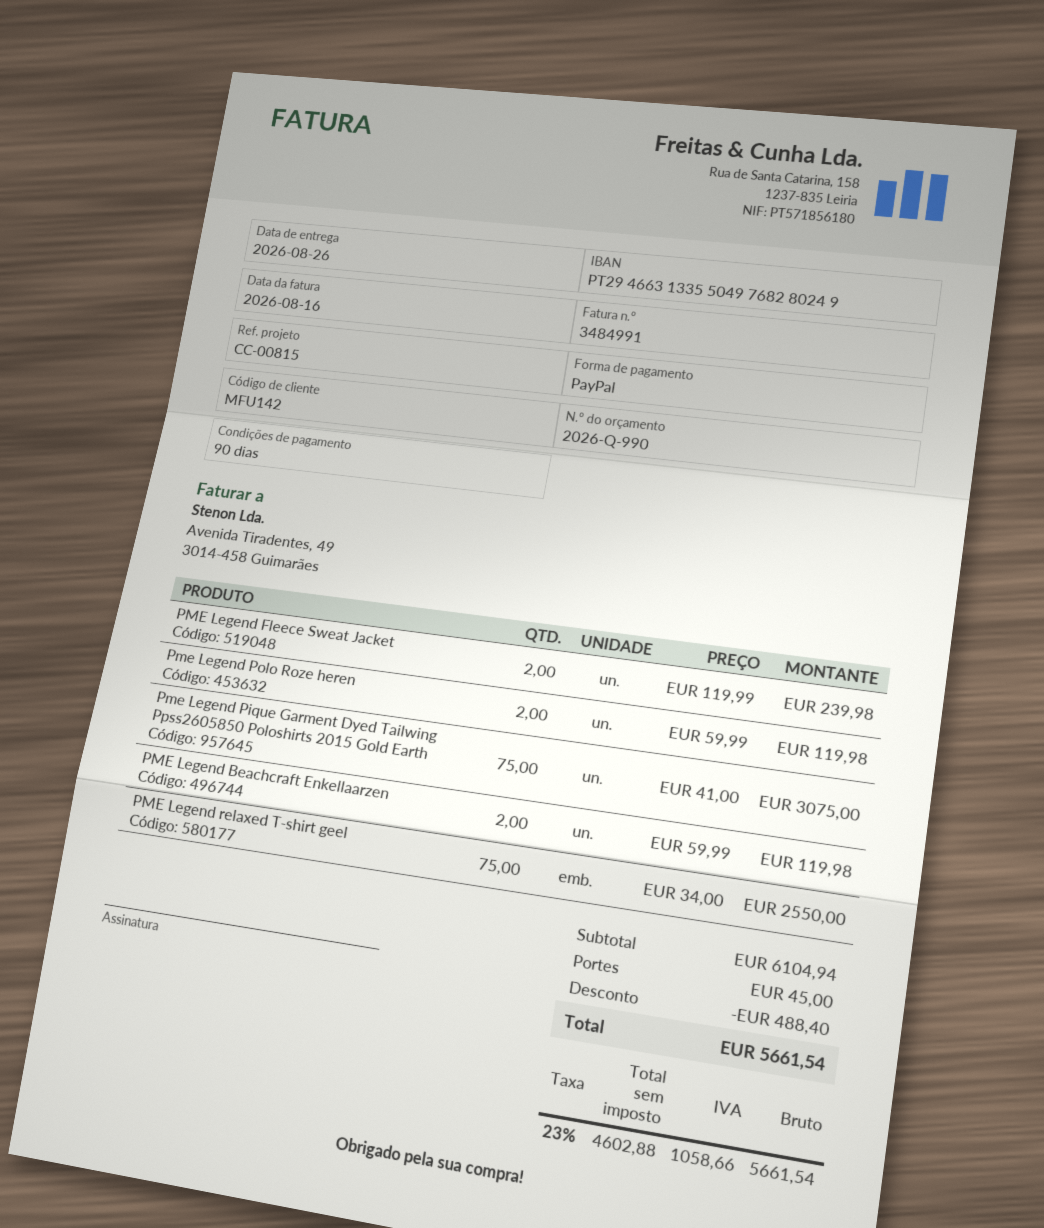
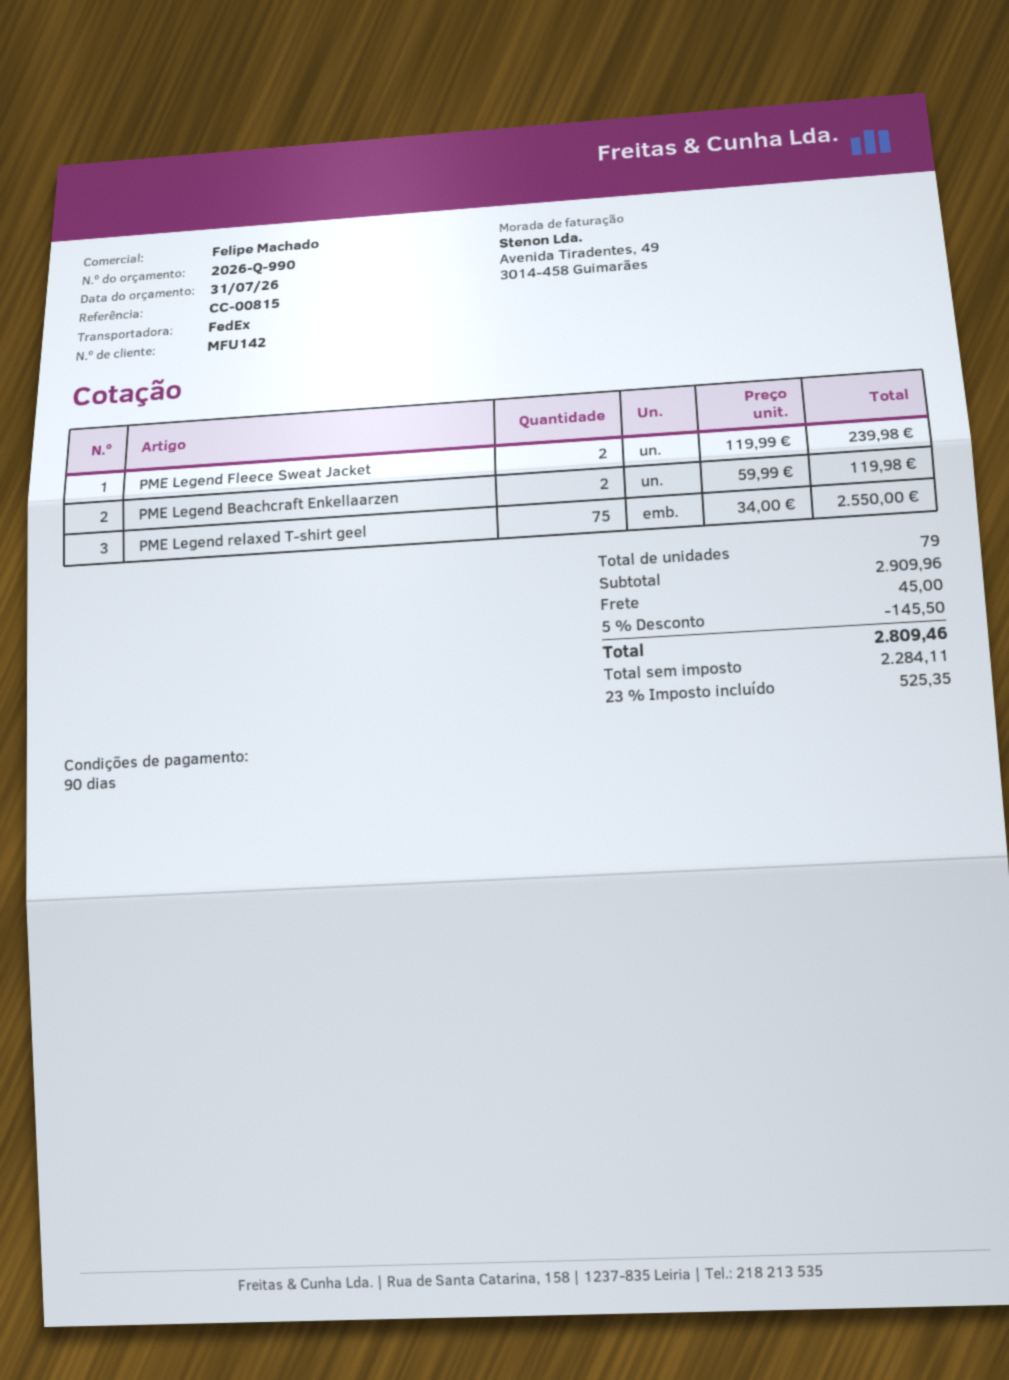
Pme Legend Polo Roze heren: 2 x 59.99 = 119.98 -> none
Pme Legend Pique Garment Dyed Tailwing Ppss2605850 Poloshirts 2015 Gold Earth: 75 x 41.00 = 3075.00 -> none
subtotal: 6104.94 -> 2909.96
discount: 488.40 -> 145.50
net: 4602.88 -> 2284.11
tax: 23% = 1058.66 -> 23% = 525.35
total: 5661.54 -> 2809.46

